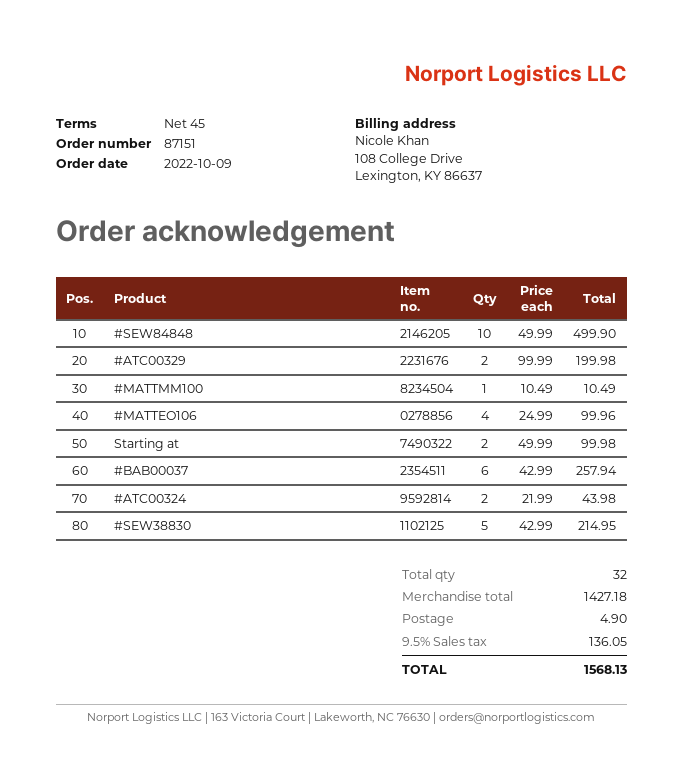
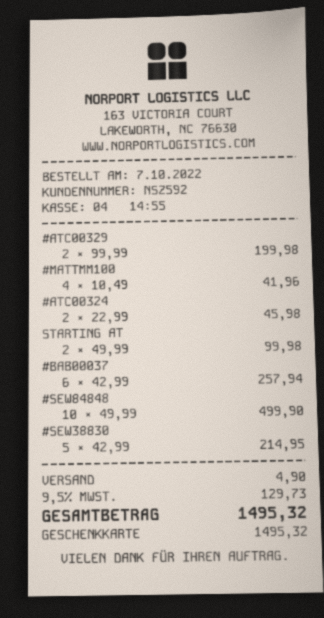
order date: 2022-10-09 -> 2022-10-07
#MATTMM100: 1 x 10.49 = 10.49 -> 4 x 10.49 = 41.96
#MATTEO106: 4 x 24.99 = 99.96 -> none
#ATC00324: 2 x 21.99 = 43.98 -> 2 x 22.99 = 45.98
tax: 9.5% = 136.05 -> 9.5% = 129.73
total: 1568.13 -> 1495.32

